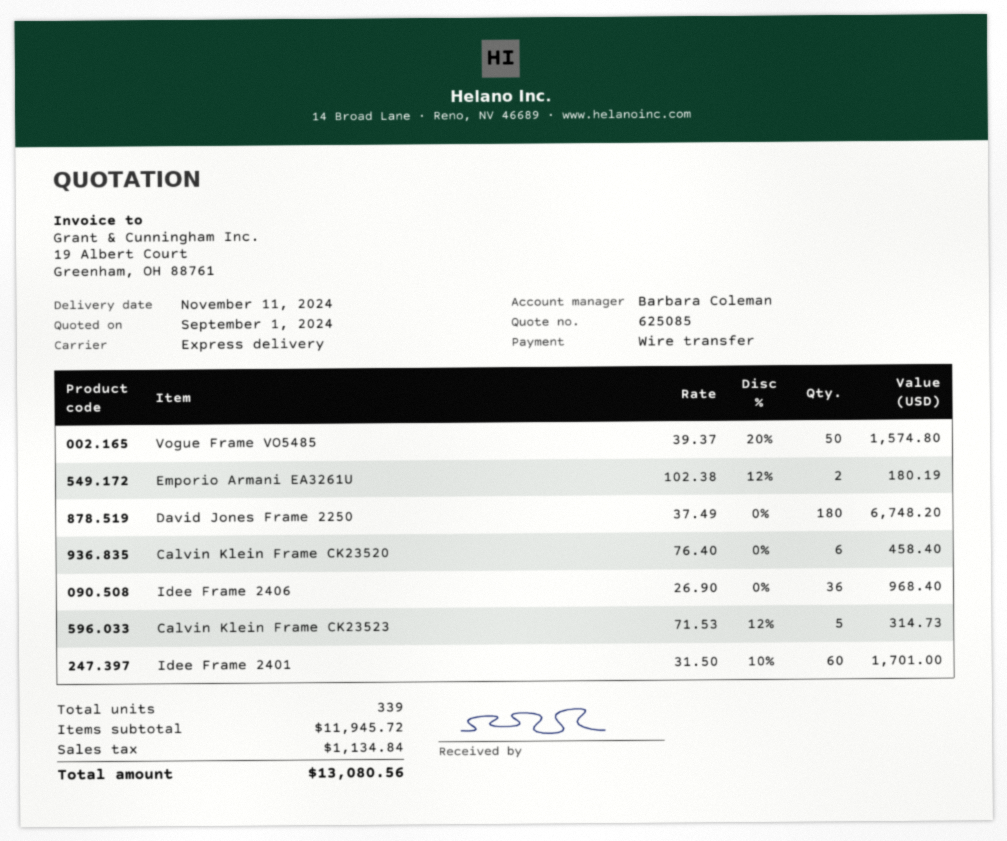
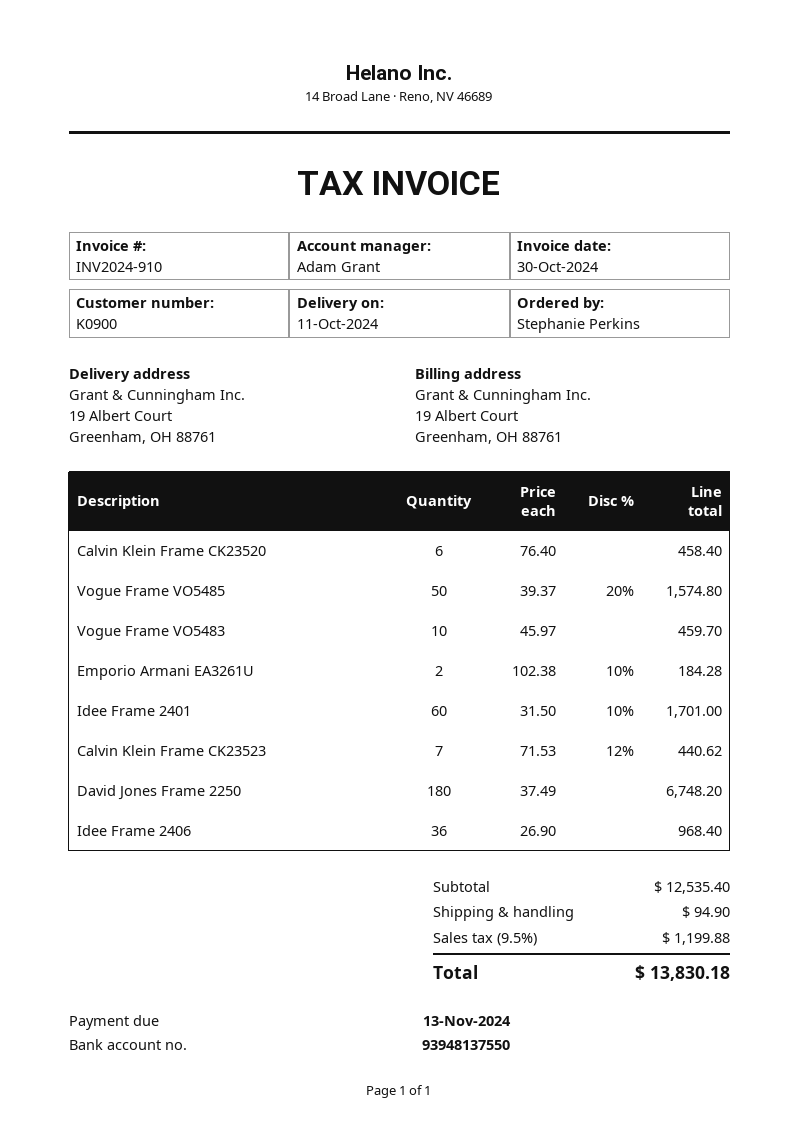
delivery date: 2024-11-11 -> 2024-10-11
sales rep: Barbara Coleman -> Adam Grant
Emporio Armani EA3261U: 2 x 102.38 - 12% = 180.19 -> 2 x 102.38 - 10% = 184.28
Calvin Klein Frame CK23523: 5 x 71.53 - 12% = 314.73 -> 7 x 71.53 - 12% = 440.62
Vogue Frame VO5483: none -> 10 x 45.97 = 459.70
subtotal: 11945.72 -> 12535.40
shipping: none -> 94.90
tax: 1134.84 -> 1199.88
total: 13080.56 -> 13830.18

